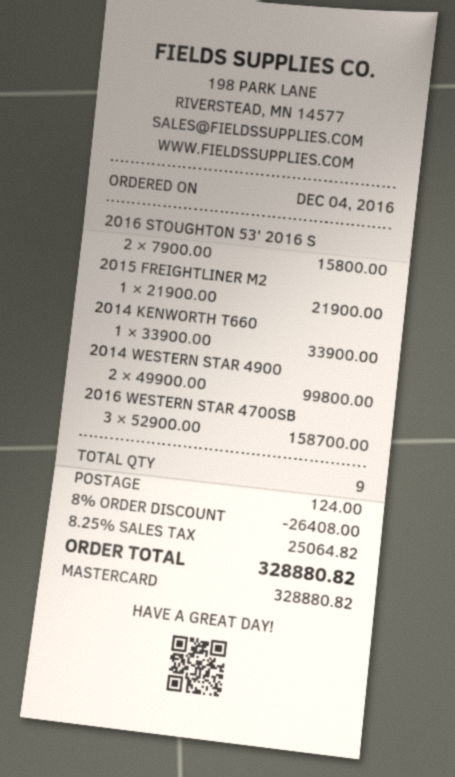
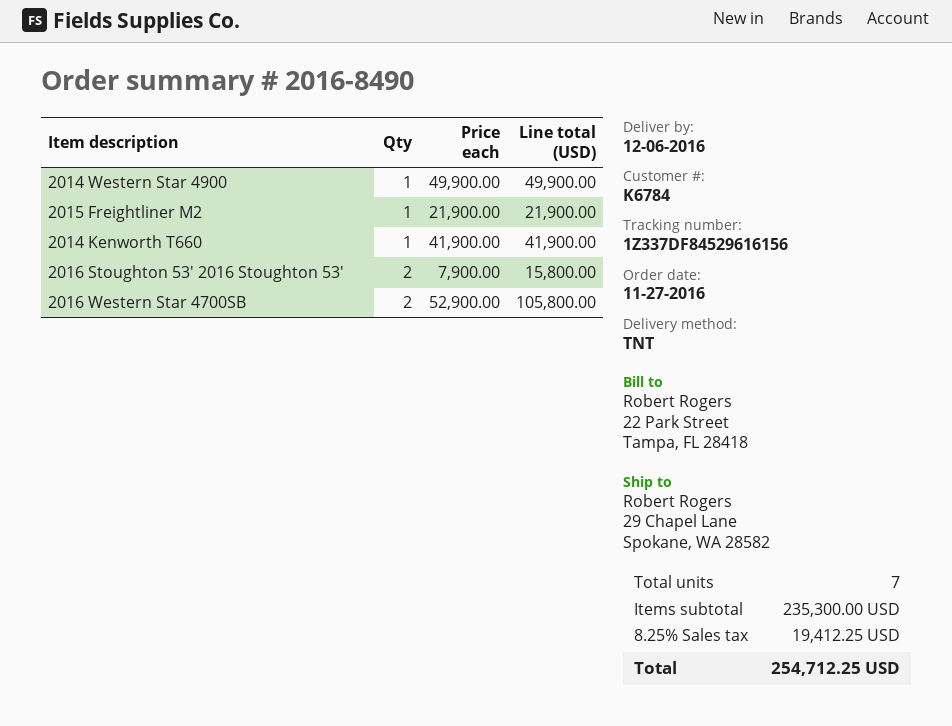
order date: 2016-12-04 -> 2016-11-27
2014 KENWORTH T660: 1 x 33900.00 = 33900.00 -> 1 x 41900.00 = 41900.00
2014 WESTERN STAR 4900: 2 x 49900.00 = 99800.00 -> 1 x 49900.00 = 49900.00
2016 WESTERN STAR 4700SB: 3 x 52900.00 = 158700.00 -> 2 x 52900.00 = 105800.00
total quantity: 9 -> 7
discount: 8% = 26408.00 -> none
shipping: 124.00 -> none
tax: 8.25% = 25064.82 -> 8.25% = 19412.25
total: 328880.82 -> 254712.25

